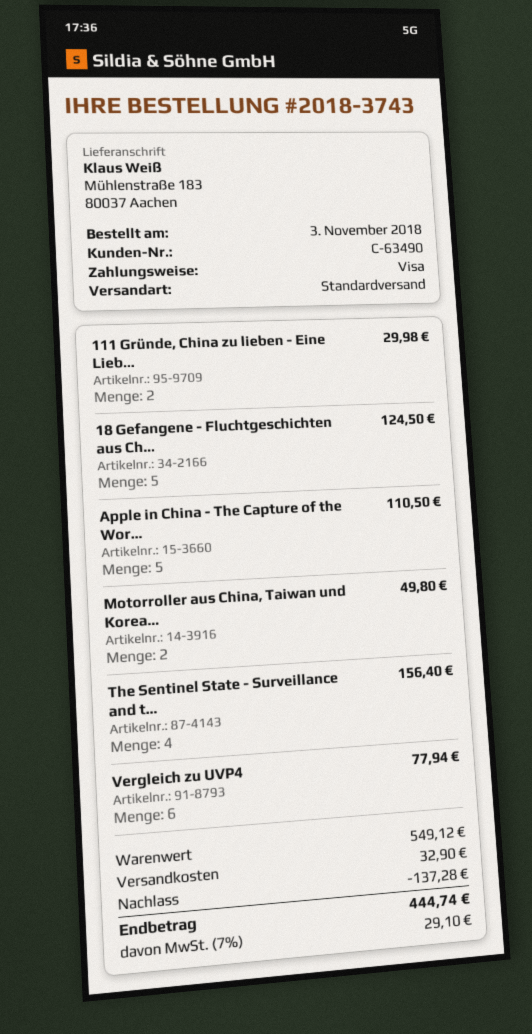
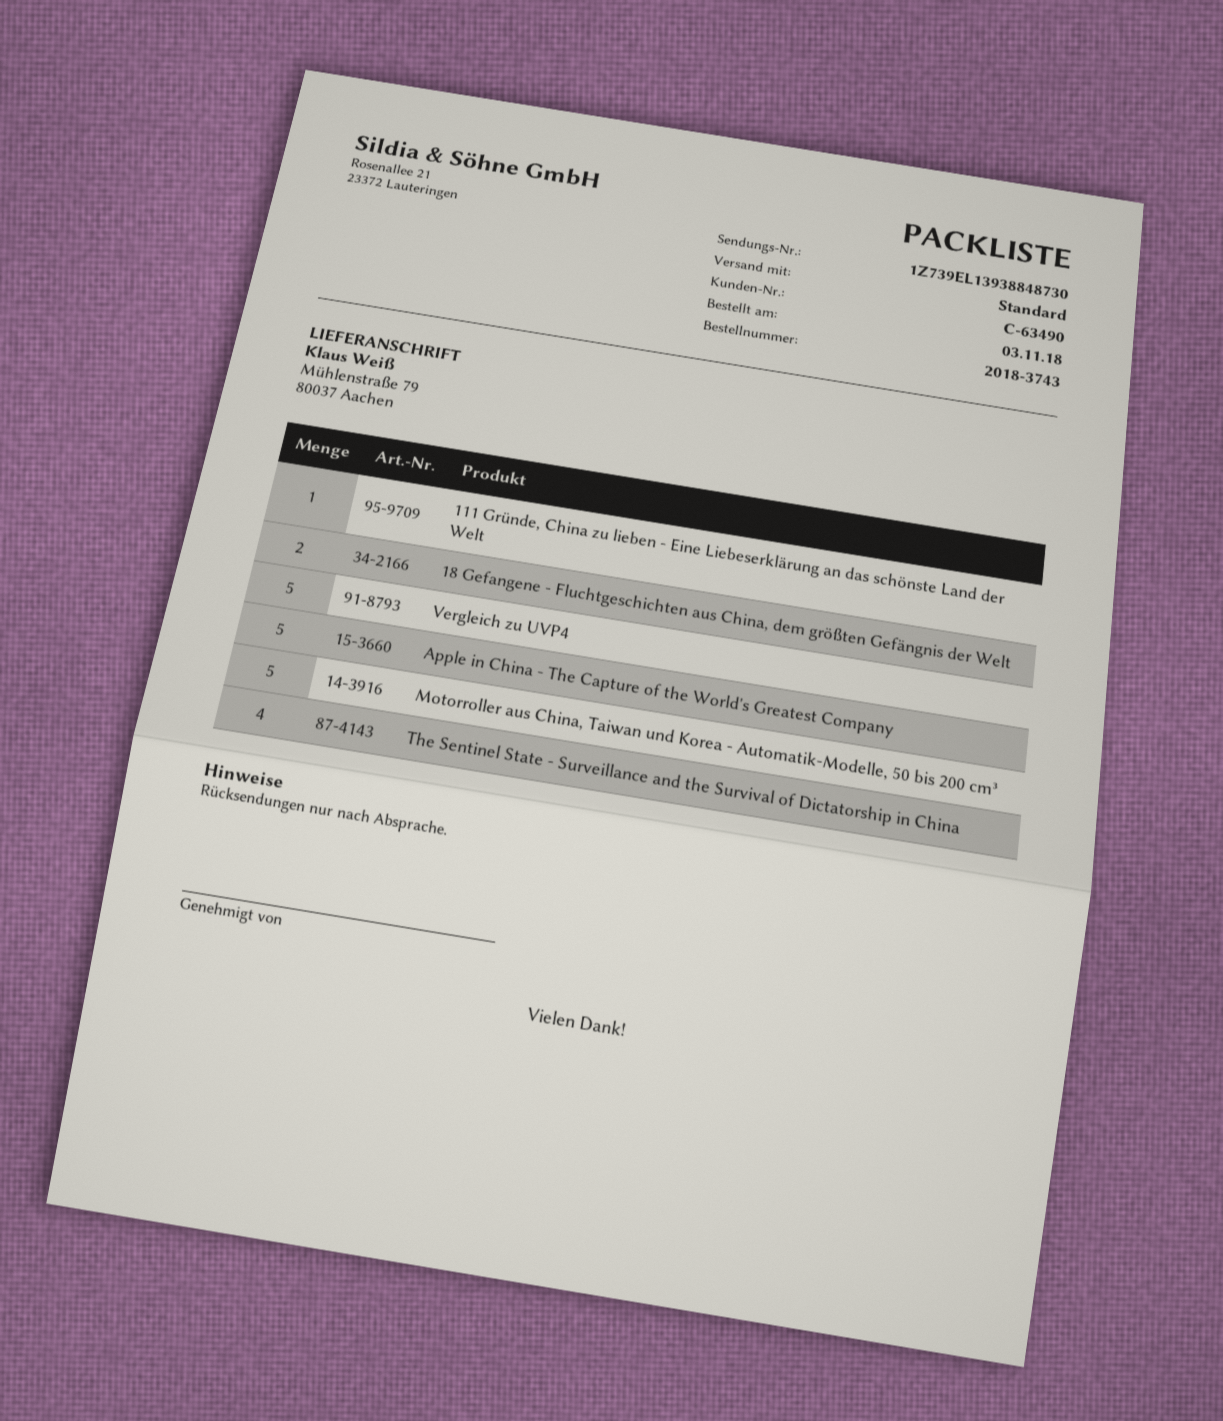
ship to: Mühlenstraße 183, 80037 Aachen -> Mühlenstraße 79, 80037 Aachen
111 Gründe, China zu lieben - Eine Lieb...: 2 -> 1
18 Gefangene - Fluchtgeschichten aus Ch...: 5 -> 2
Motorroller aus China, Taiwan und Korea...: 2 -> 5
Vergleich zu UVP4: 6 -> 5

